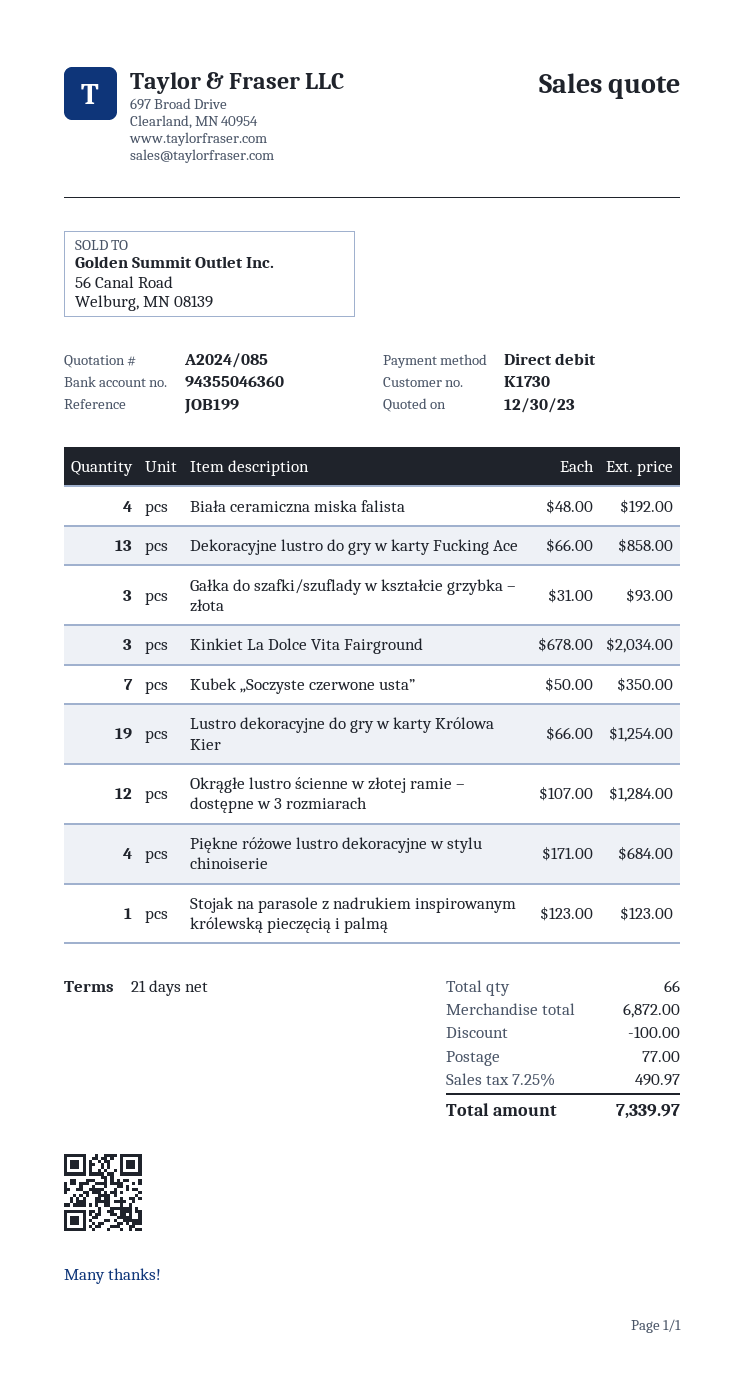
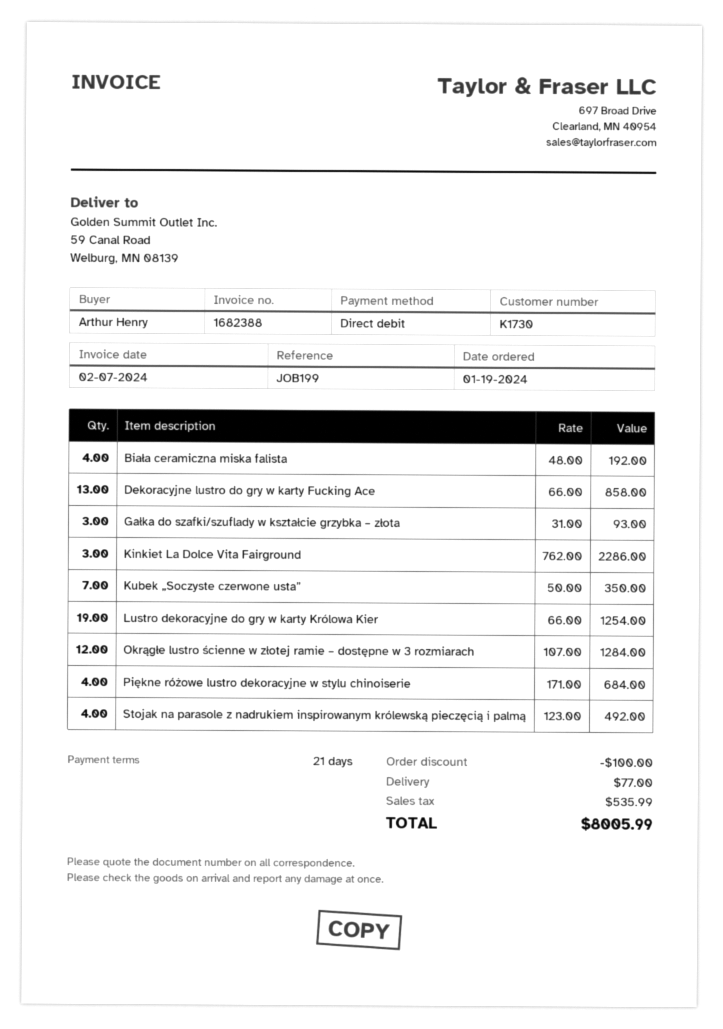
Kinkiet La Dolce Vita Fairground: 3 x 678.00 = 2034.00 -> 3 x 762.00 = 2286.00
Stojak na parasole z nadrukiem inspirowanym królewską pieczęcią i palmą: 1 x 123.00 = 123.00 -> 4 x 123.00 = 492.00
tax: 490.97 -> 535.99
total: 7339.97 -> 8005.99

